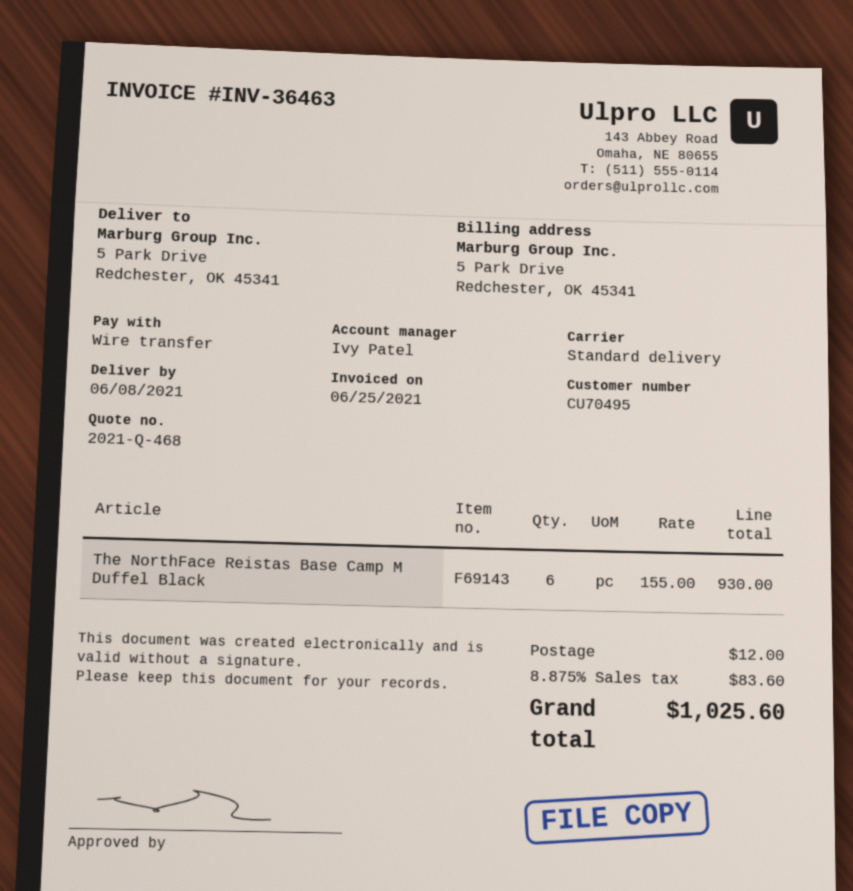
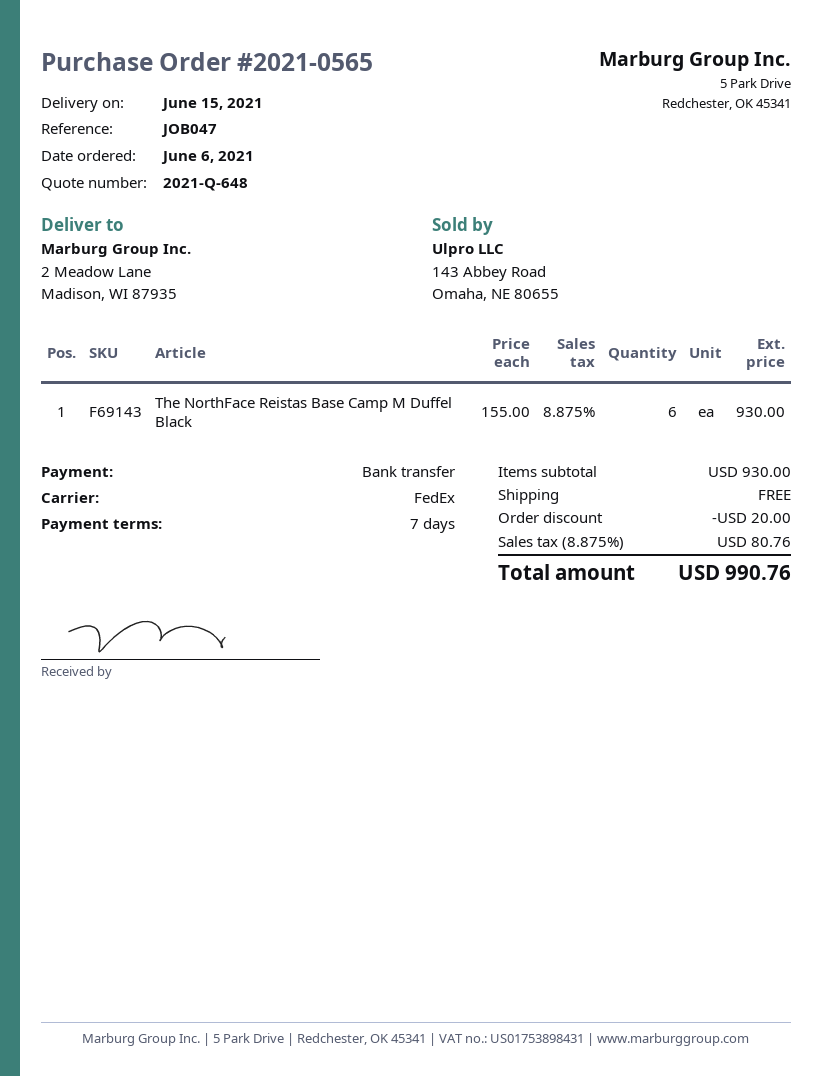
quote number: 2021-Q-468 -> 2021-Q-648
delivery date: 2021-06-08 -> 2021-06-15
shipping method: standard -> FedEx
ship to: 5 Park Drive, Redchester, OK 45341 -> 2 Meadow Lane, Madison, WI 87935
discount: none -> 20.00
shipping: 12.00 -> 0.00
tax: 8.875% = 83.60 -> 8.875% = 80.76
total: 1025.60 -> 990.76

